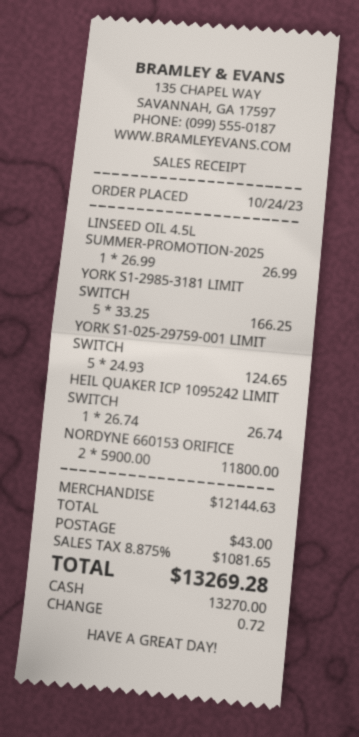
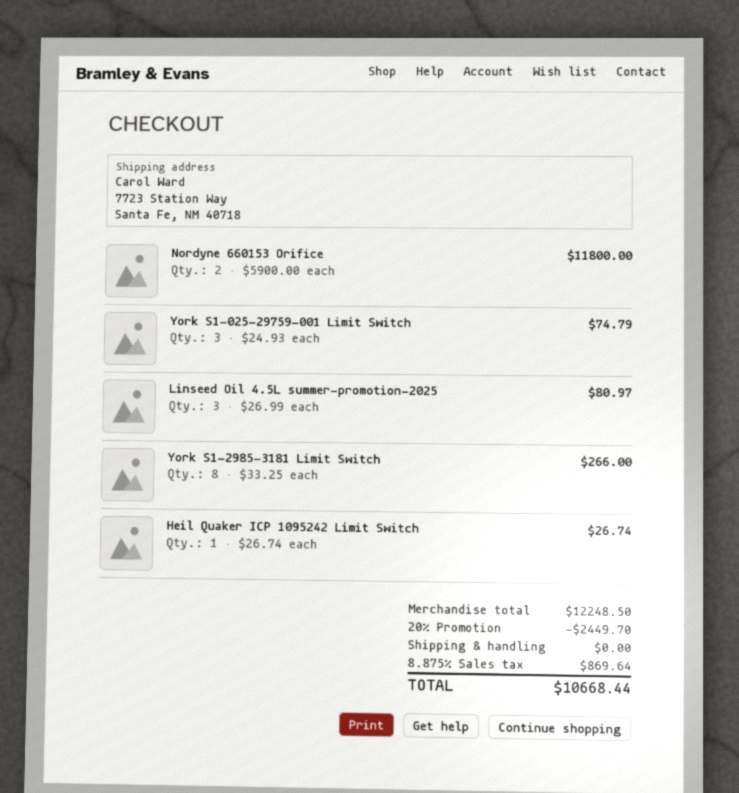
LINSEED OIL 4.5L SUMMER-PROMOTION-2025: 1 x 26.99 = 26.99 -> 3 x 26.99 = 80.97
YORK S1-2985-3181 LIMIT SWITCH: 5 x 33.25 = 166.25 -> 8 x 33.25 = 266.00
YORK S1-025-29759-001 LIMIT SWITCH: 5 x 24.93 = 124.65 -> 3 x 24.93 = 74.79
subtotal: 12144.63 -> 12248.50
discount: none -> 20% = 2449.70
shipping: 43.00 -> 0.00
tax: 8.875% = 1081.65 -> 8.875% = 869.64
total: 13269.28 -> 10668.44

